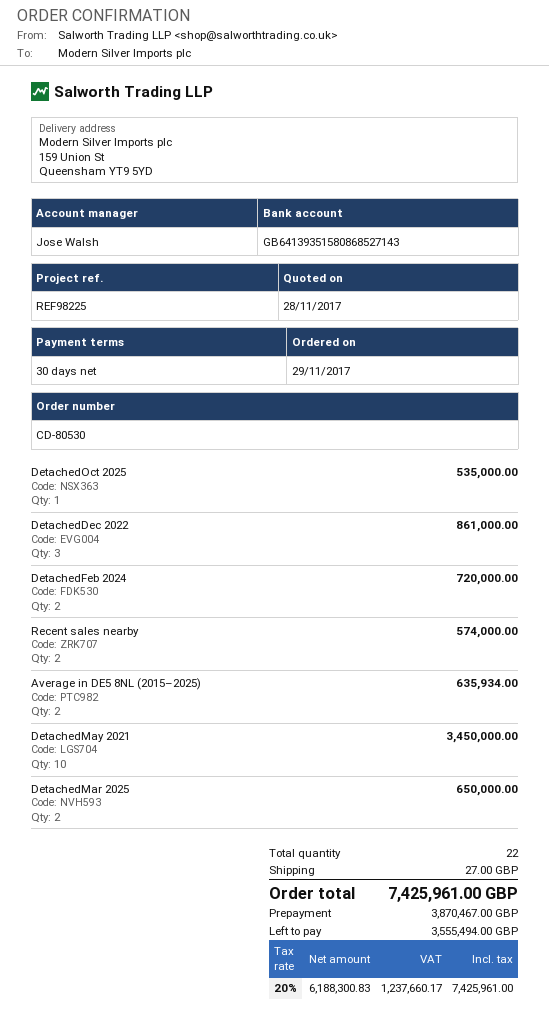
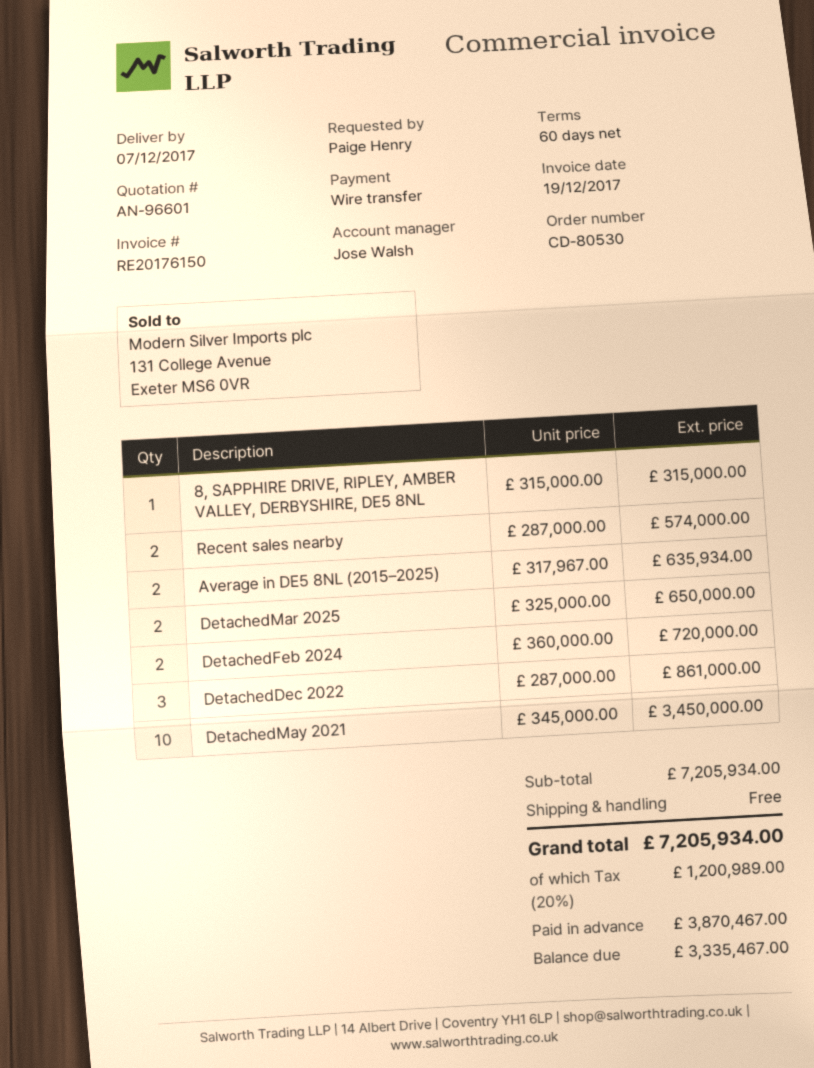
payment terms: 30 days -> 60 days
DetachedOct 2025: 1 for 535000.00 -> none
8, SAPPHIRE DRIVE, RIPLEY, AMBER VALLEY, DERBYSHIRE, DE5 8NL: none -> 1 for 315000.00
shipping: 27.00 -> 0.00
tax: 20% = 1237660.17 -> 20% = 1200989.00
total: 7425961.00 -> 7205934.00
balance: 3555494.00 -> 3335467.00

